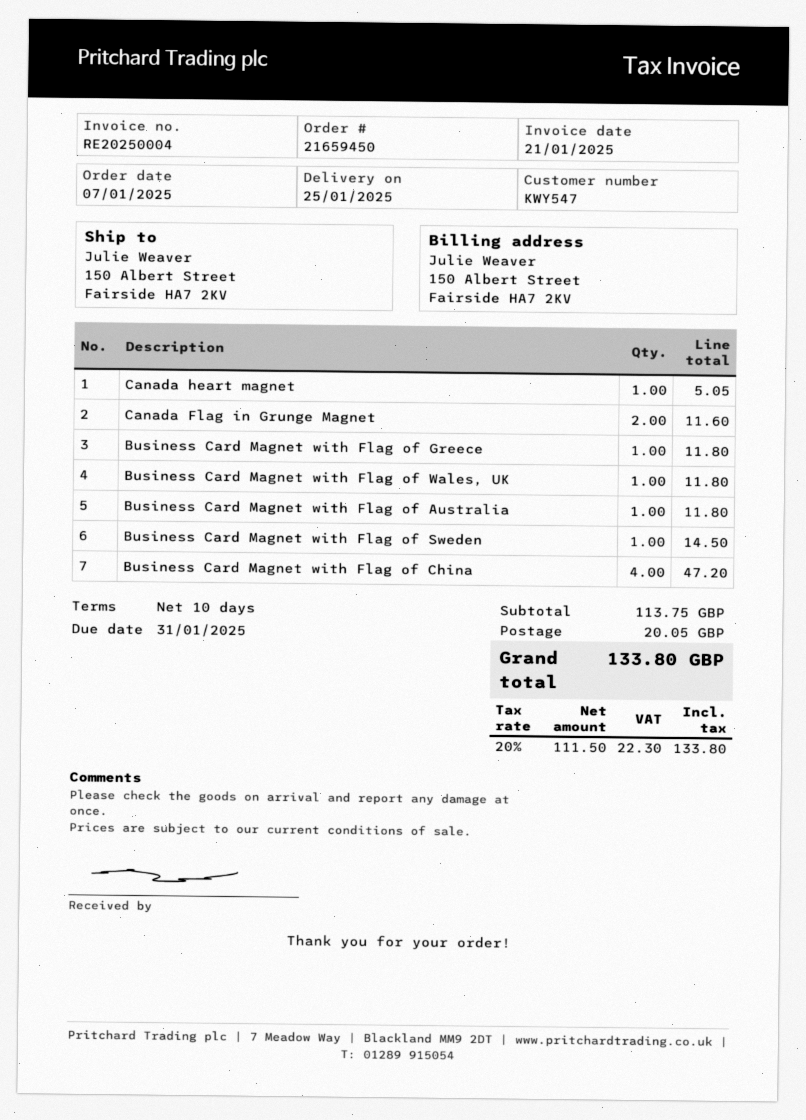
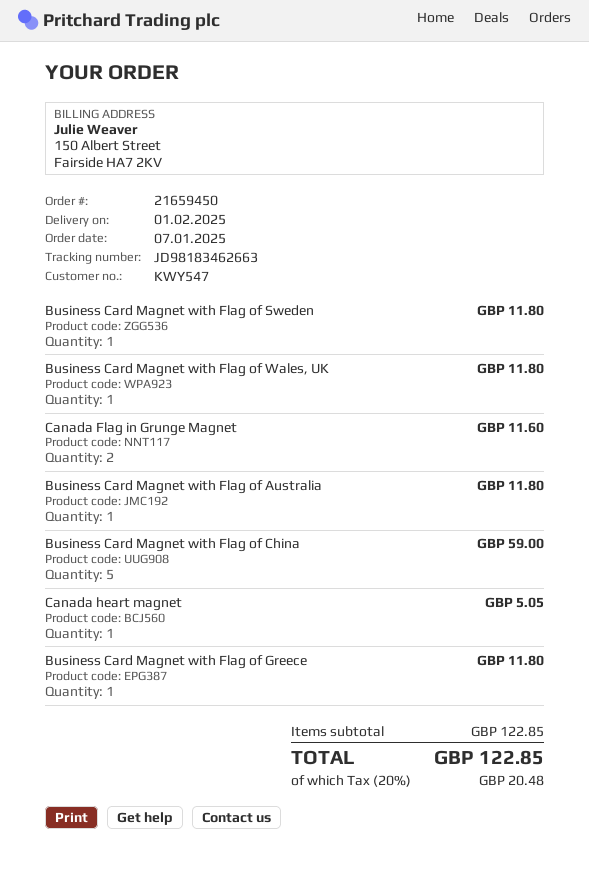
delivery date: 2025-01-25 -> 2025-02-01
Business Card Magnet with Flag of Sweden: 1 for 14.50 -> 1 for 11.80
Business Card Magnet with Flag of China: 4 for 47.20 -> 5 for 59.00
subtotal: 113.75 -> 122.85
shipping: 20.05 -> none
tax: 20% = 22.30 -> 20% = 20.48
total: 133.80 -> 122.85

